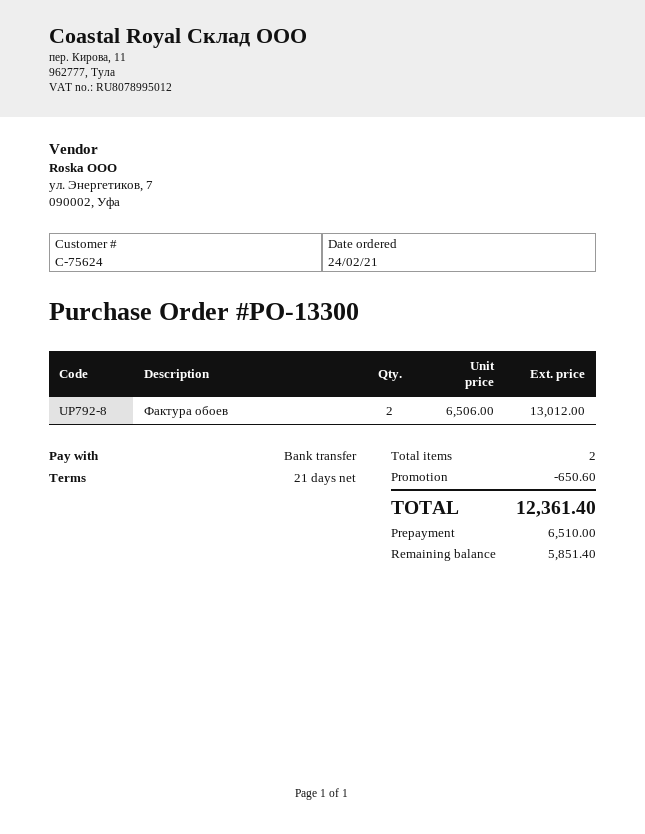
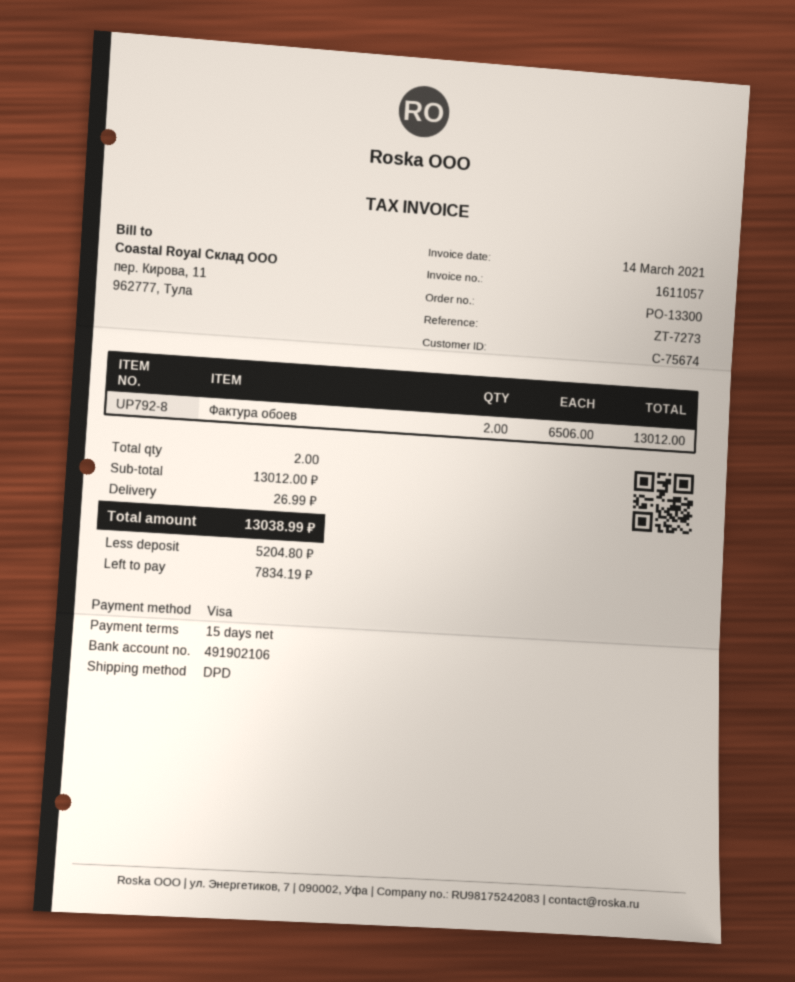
payment terms: 21 days -> 15 days
customer number: C-75624 -> C-75674
payment method: bank transfer -> Visa
discount: 650.60 -> none
shipping: none -> 26.99
total: 12361.40 -> 13038.99
deposit: 6510.00 -> 5204.80
balance: 5851.40 -> 7834.19

